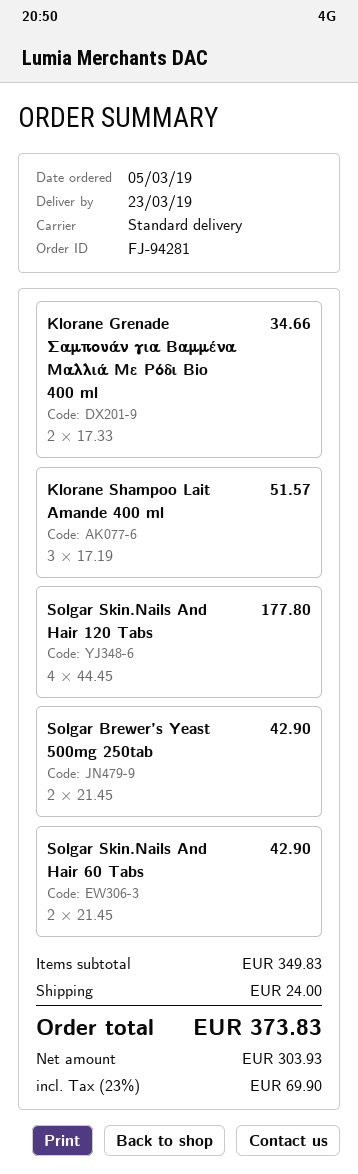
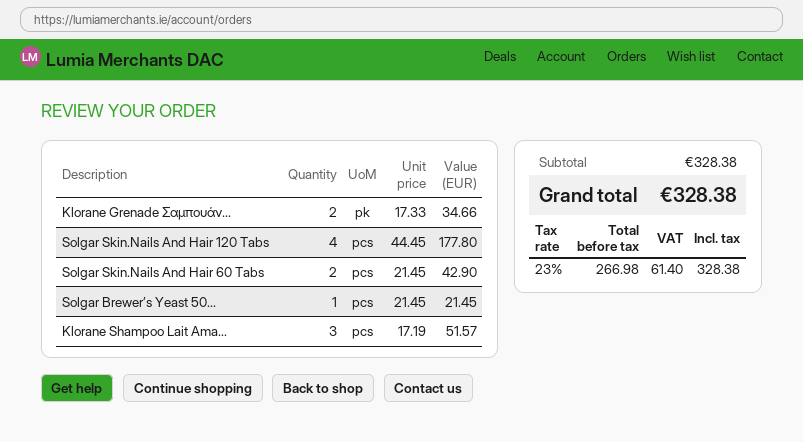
Solgar Brewer’s Yeast 500mg 250tab: 2 x 21.45 = 42.90 -> 1 x 21.45 = 21.45
subtotal: 349.83 -> 328.38
shipping: 24.00 -> none
net: 303.93 -> 266.98
tax: 23% = 69.90 -> 23% = 61.40
total: 373.83 -> 328.38

